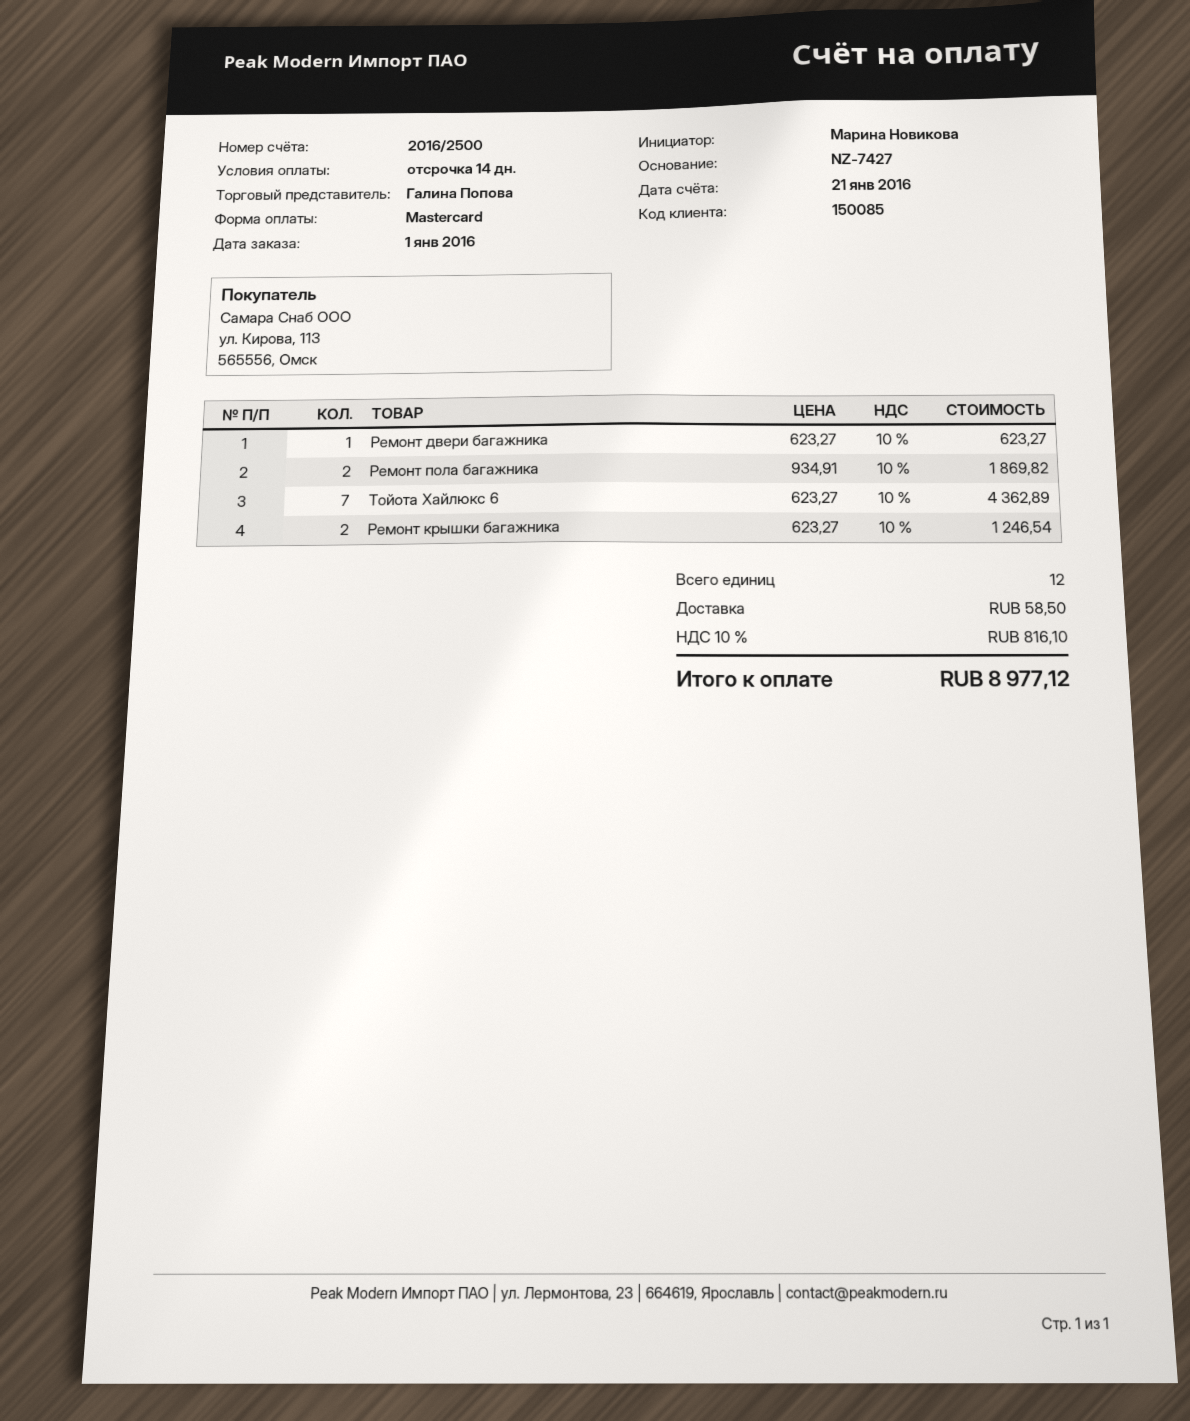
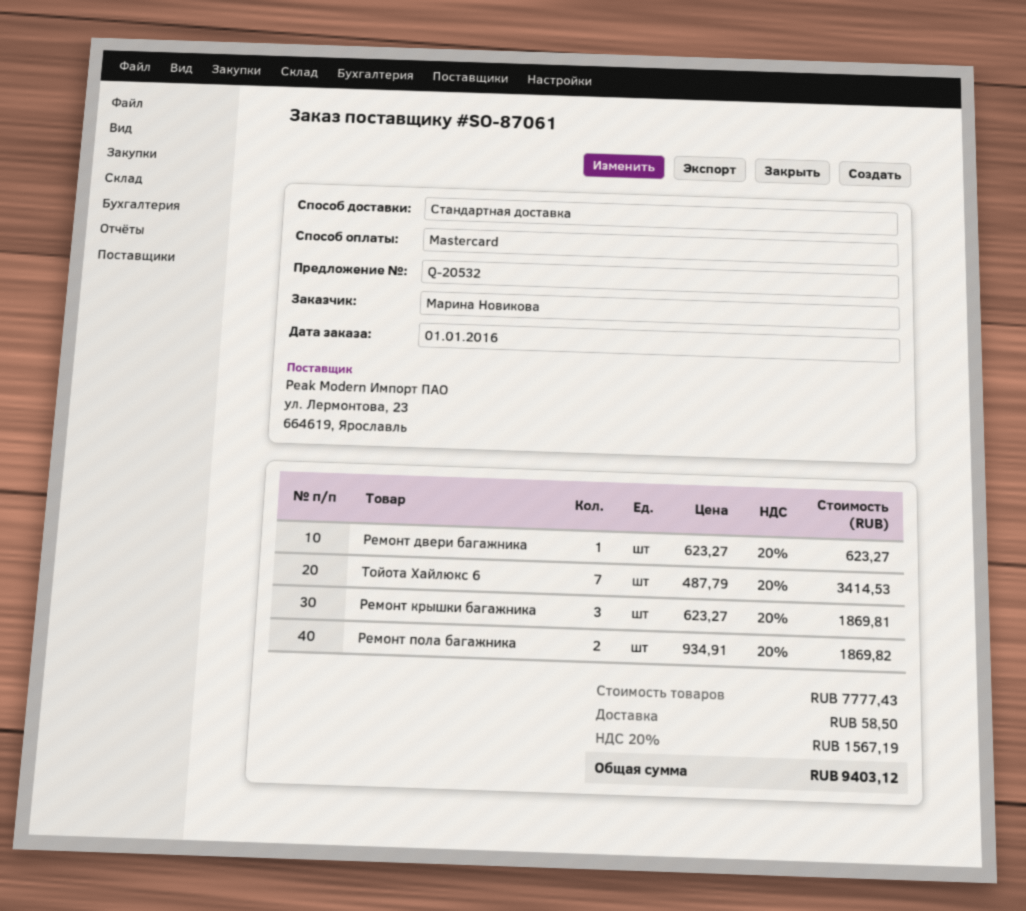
Тойота Хайлюкс 6: 7 x 623.27 = 4362.89 -> 7 x 487.79 = 3414.53
Ремонт крышки багажника: 2 x 623.27 = 1246.54 -> 3 x 623.27 = 1869.81
tax: 10% = 816.10 -> 20% = 1567.19
total: 8977.12 -> 9403.12

